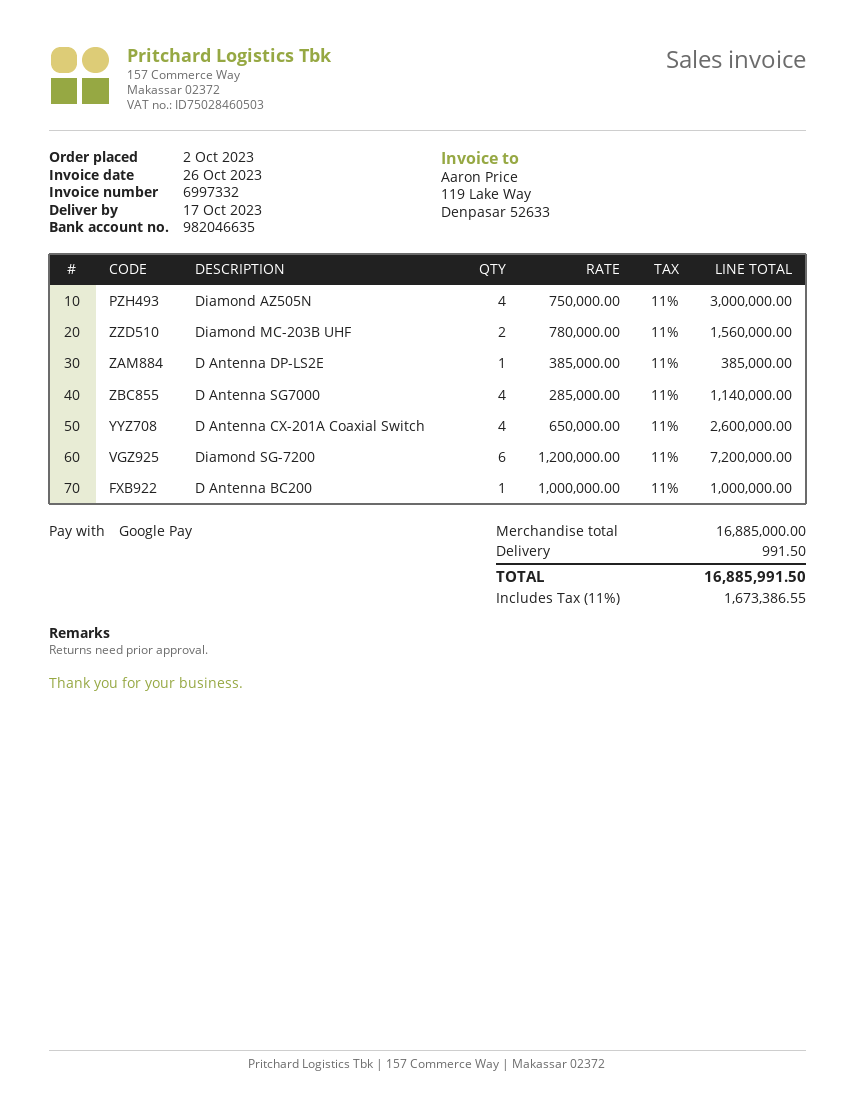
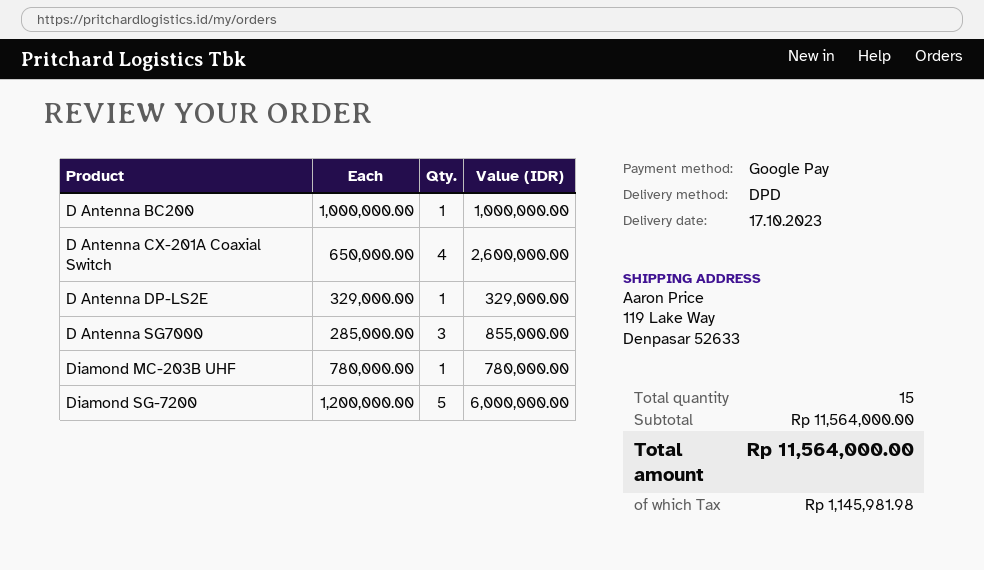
Diamond AZ505N: 4 x 750000.00 = 3000000.00 -> none
Diamond MC-203B UHF: 2 x 780000.00 = 1560000.00 -> 1 x 780000.00 = 780000.00
D Antenna DP-LS2E: 1 x 385000.00 = 385000.00 -> 1 x 329000.00 = 329000.00
D Antenna SG7000: 4 x 285000.00 = 1140000.00 -> 3 x 285000.00 = 855000.00
Diamond SG-7200: 6 x 1200000.00 = 7200000.00 -> 5 x 1200000.00 = 6000000.00
subtotal: 16885000.00 -> 11564000.00
shipping: 991.50 -> none
tax: 1673386.55 -> 1145981.98
total: 16885991.50 -> 11564000.00

